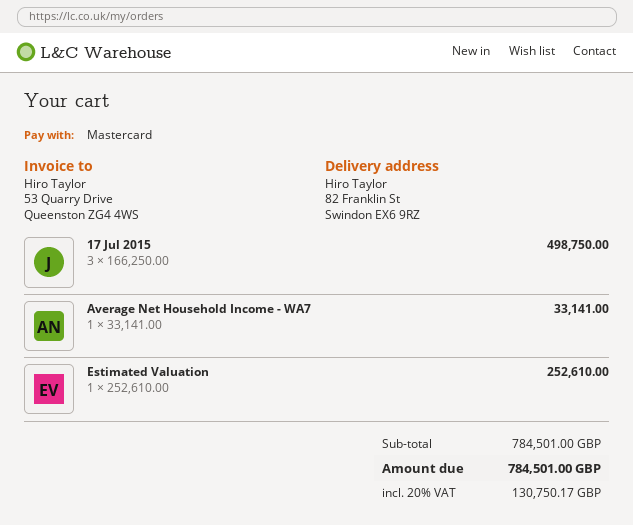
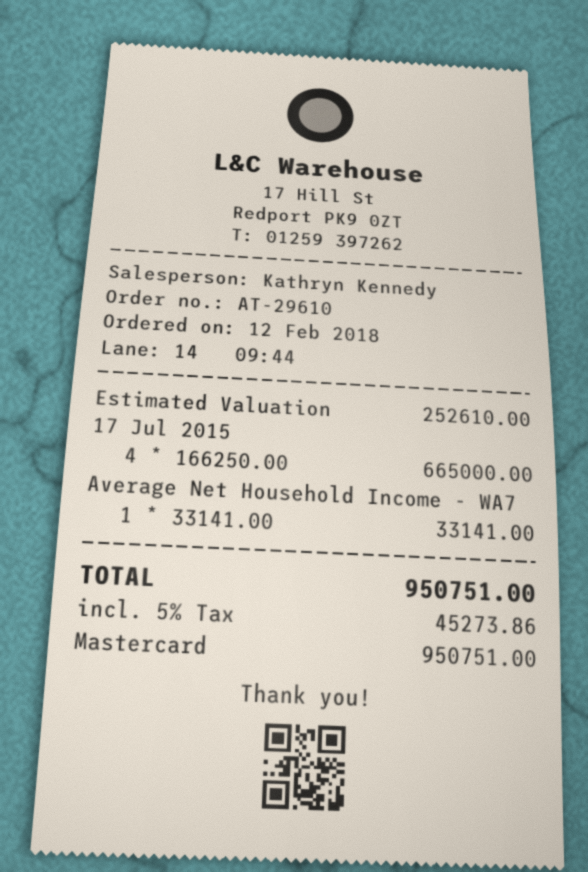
17 Jul 2015: 3 x 166250.00 = 498750.00 -> 4 x 166250.00 = 665000.00
tax: 20% = 130750.17 -> 5% = 45273.86
total: 784501.00 -> 950751.00

